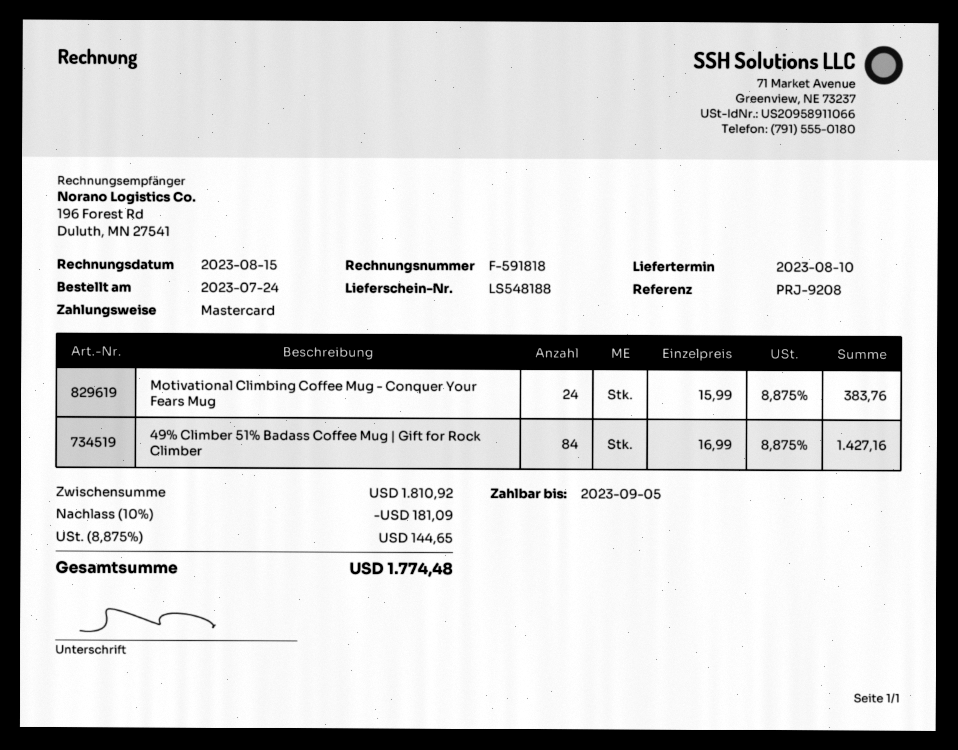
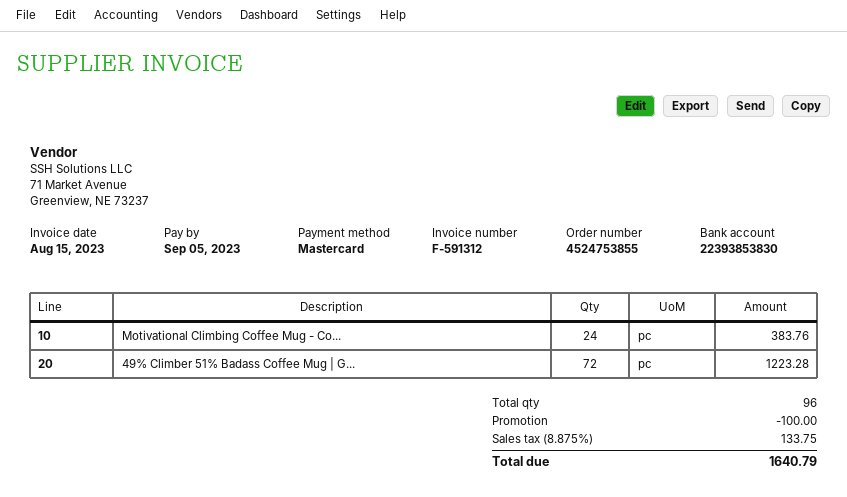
invoice number: F-591818 -> F-591312
49% Climber 51% Badass Coffee Mug | Gift for Rock Climber: 84 for 1427.16 -> 72 for 1223.28
discount: 181.09 -> 100.00
tax: 8.875% = 144.65 -> 8.875% = 133.75
total: 1774.48 -> 1640.79

